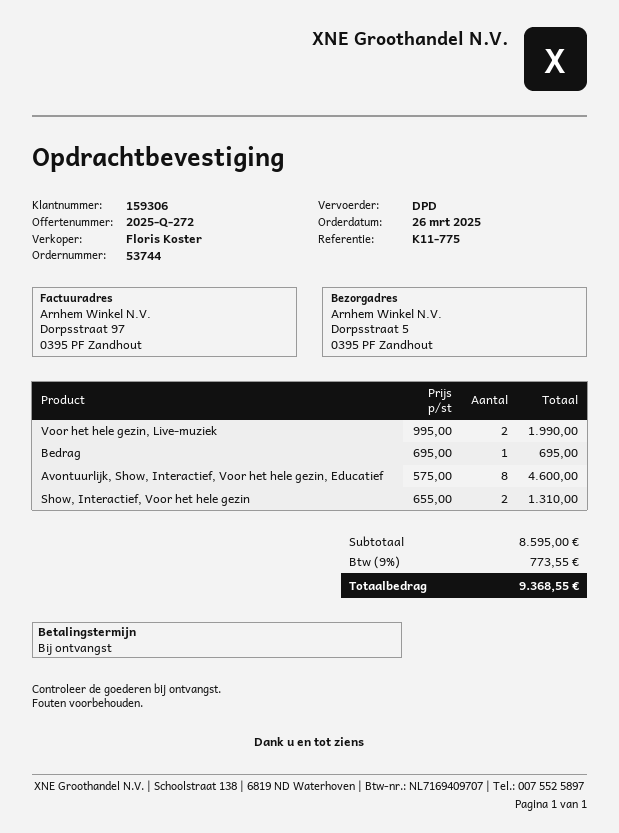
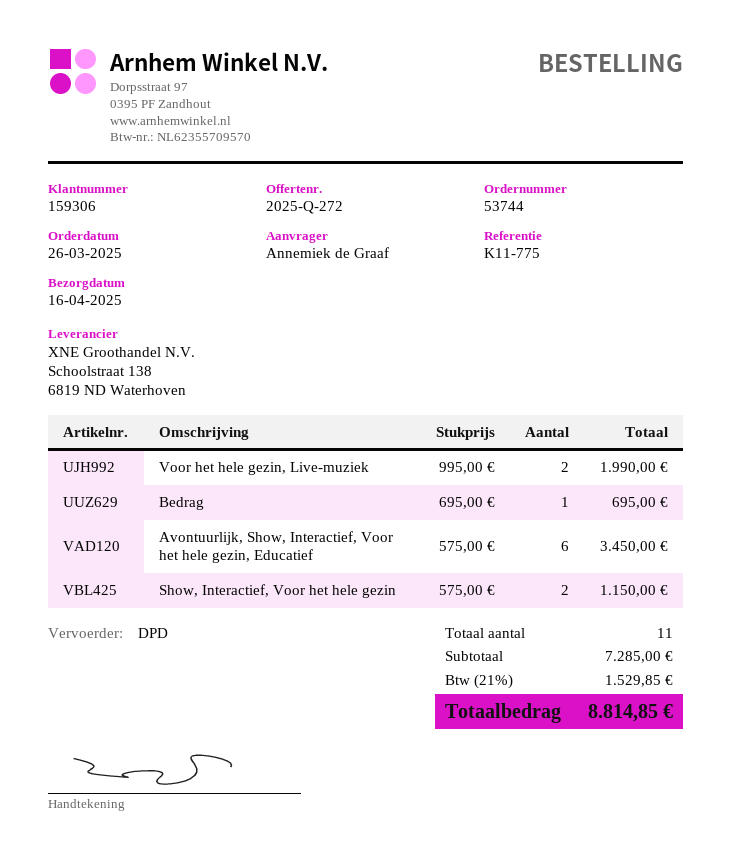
Avontuurlijk, Show, Interactief, Voor het hele gezin, Educatief: 8 x 575.00 = 4600.00 -> 6 x 575.00 = 3450.00
Show, Interactief, Voor het hele gezin: 2 x 655.00 = 1310.00 -> 2 x 575.00 = 1150.00
subtotal: 8595.00 -> 7285.00
tax: 9% = 773.55 -> 21% = 1529.85
total: 9368.55 -> 8814.85

